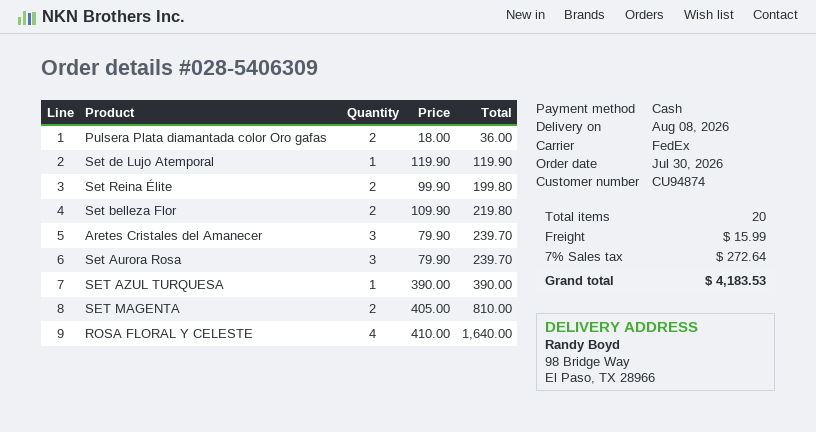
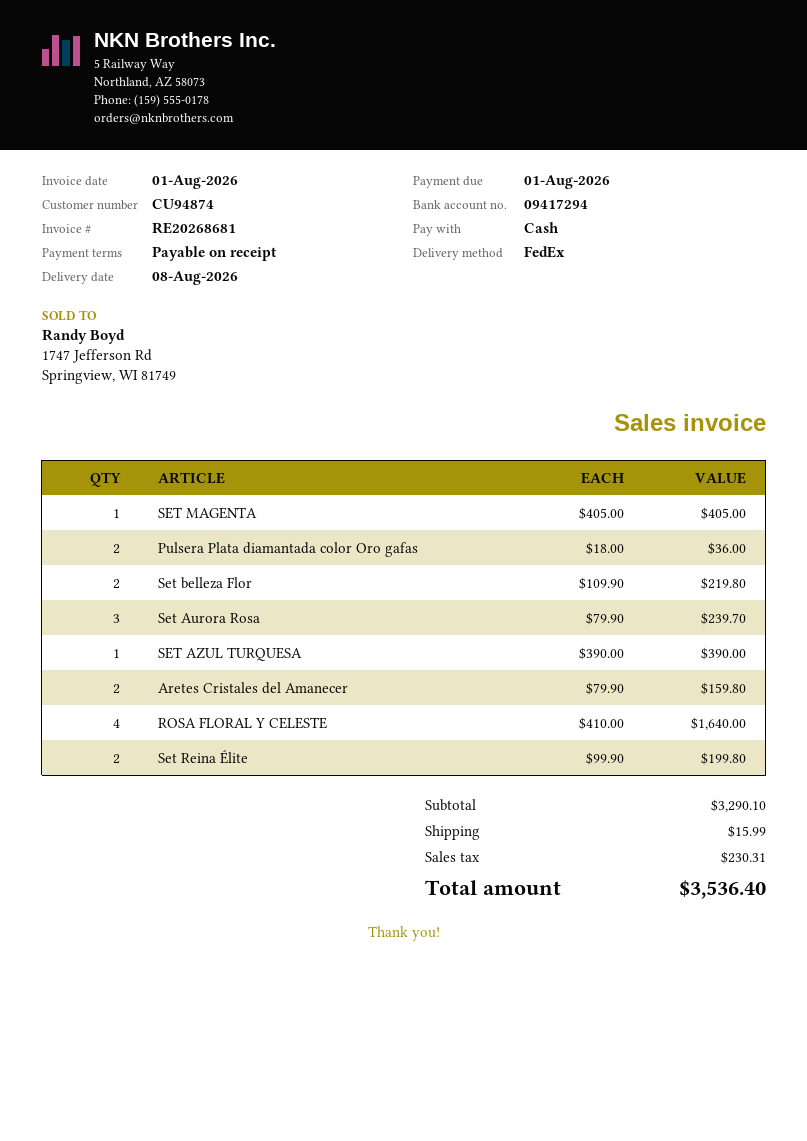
Set de Lujo Atemporal: 1 x 119.90 = 119.90 -> none
Aretes Cristales del Amanecer: 3 x 79.90 = 239.70 -> 2 x 79.90 = 159.80
SET MAGENTA: 2 x 405.00 = 810.00 -> 1 x 405.00 = 405.00
tax: 272.64 -> 230.31
total: 4183.53 -> 3536.40

